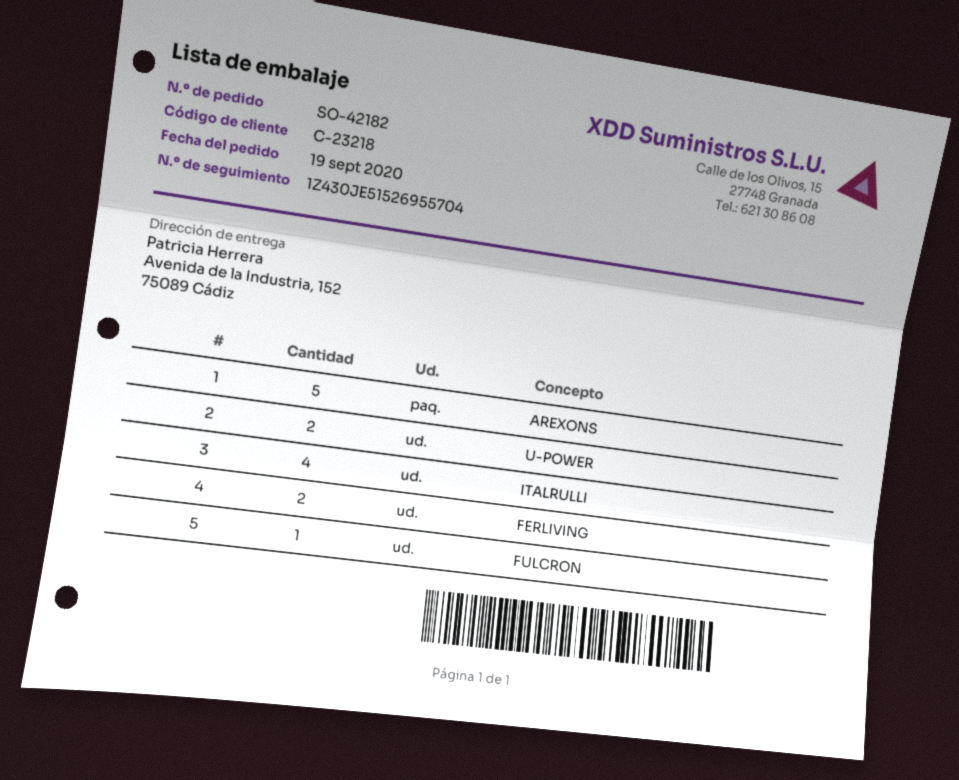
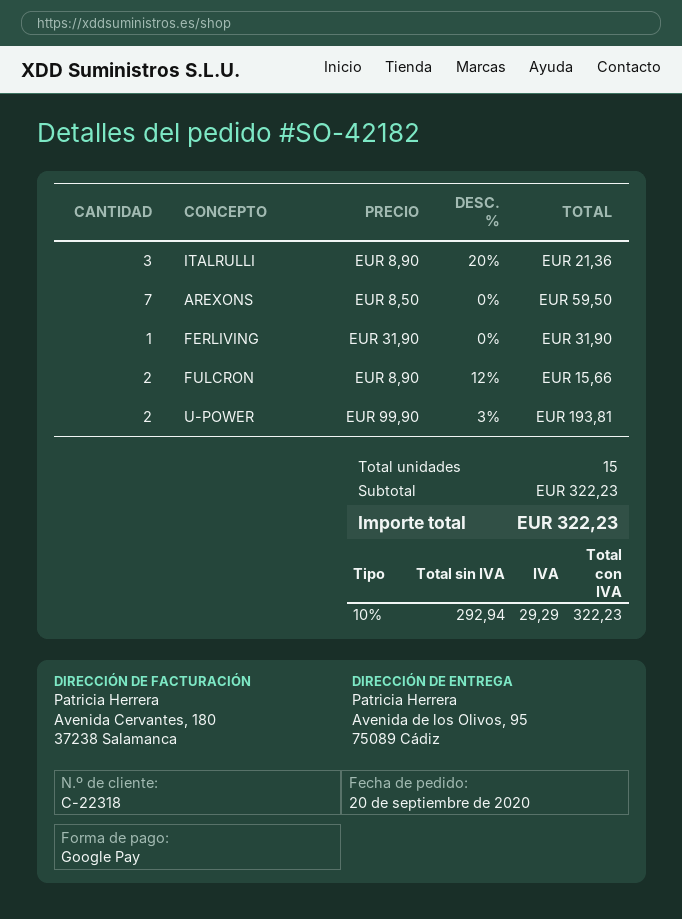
order date: 2020-09-19 -> 2020-09-20
customer number: C-23218 -> C-22318
ship to: Avenida de la Industria, 152, 75089 Cádiz -> Avenida de los Olivos, 95, 75089 Cádiz
AREXONS: 5 -> 7
ITALRULLI: 4 -> 3
FERLIVING: 2 -> 1
FULCRON: 1 -> 2

